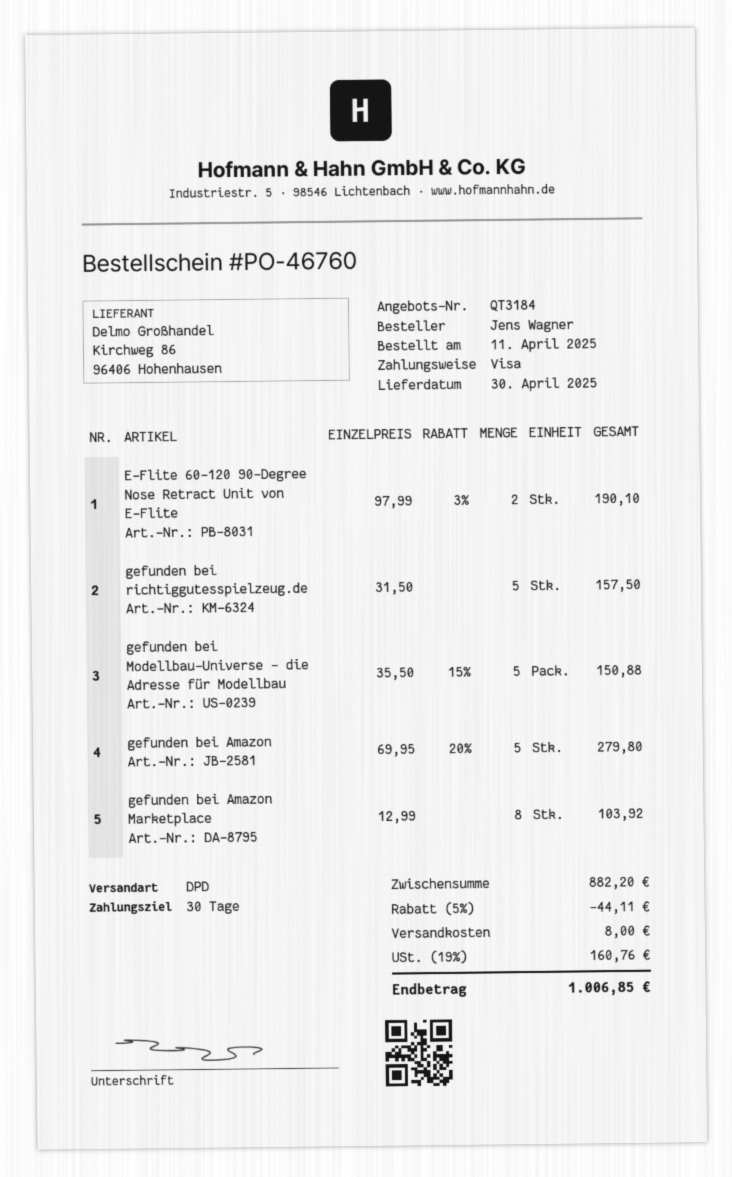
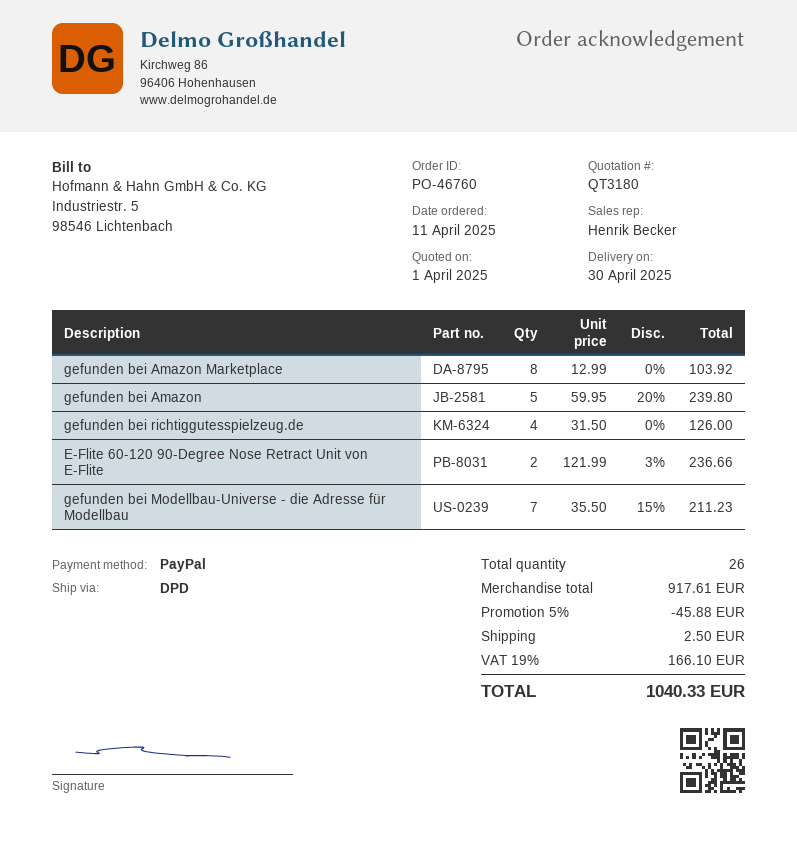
quote number: QT3184 -> QT3180
payment method: Visa -> PayPal
E-Flite 60-120 90-Degree Nose Retract Unit von E-Flite: 2 x 97.99 - 3% = 190.10 -> 2 x 121.99 - 3% = 236.66
gefunden bei richtiggutesspielzeug.de: 5 x 31.50 = 157.50 -> 4 x 31.50 = 126.00
gefunden bei Modellbau-Universe - die Adresse für Modellbau: 5 x 35.50 - 15% = 150.88 -> 7 x 35.50 - 15% = 211.23
gefunden bei Amazon: 5 x 69.95 - 20% = 279.80 -> 5 x 59.95 - 20% = 239.80
subtotal: 882.20 -> 917.61
discount: 5% = 44.11 -> 5% = 45.88
shipping: 8.00 -> 2.50
tax: 19% = 160.76 -> 19% = 166.10
total: 1006.85 -> 1040.33

